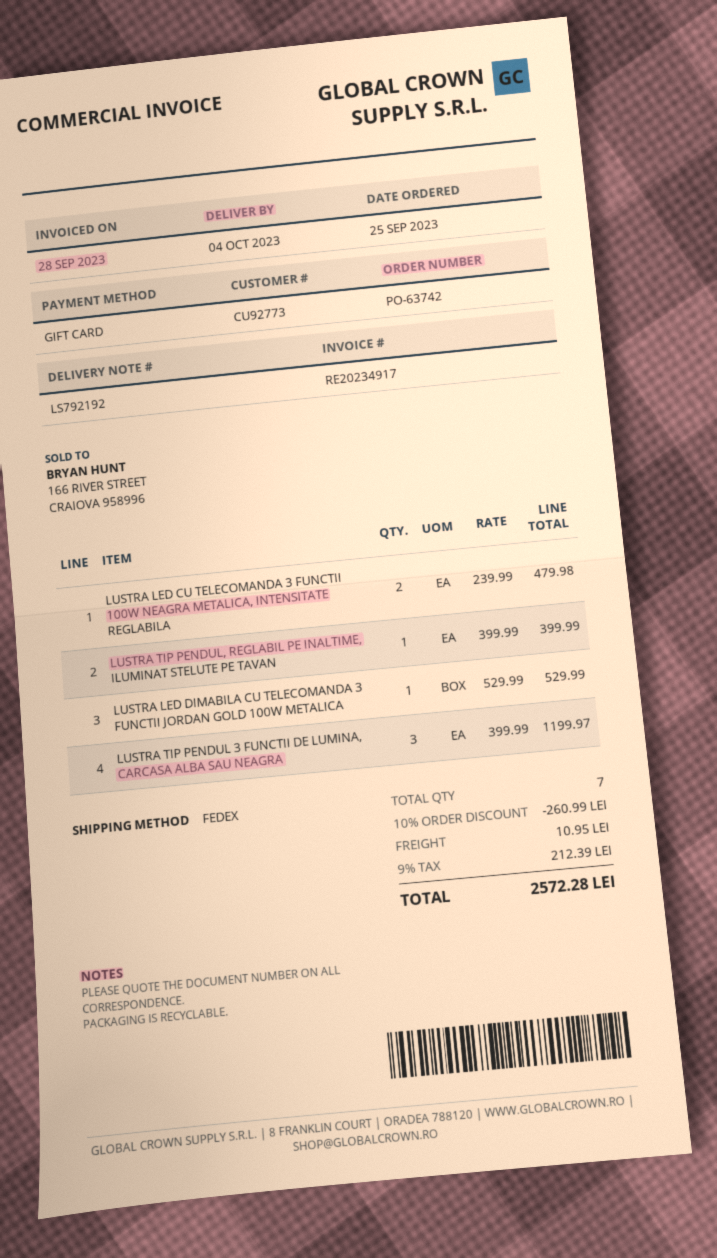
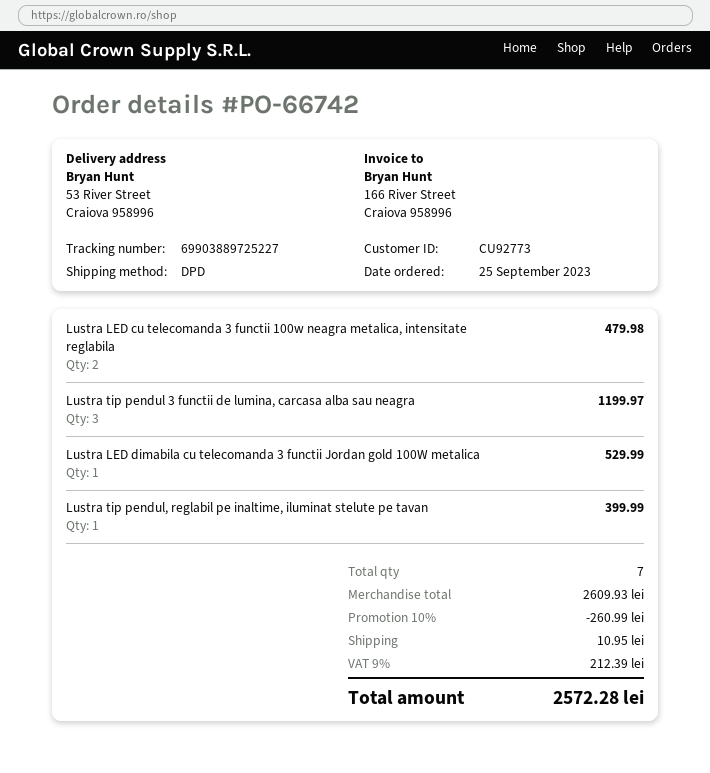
order number: PO-63742 -> PO-66742
shipping method: FedEx -> DPD

